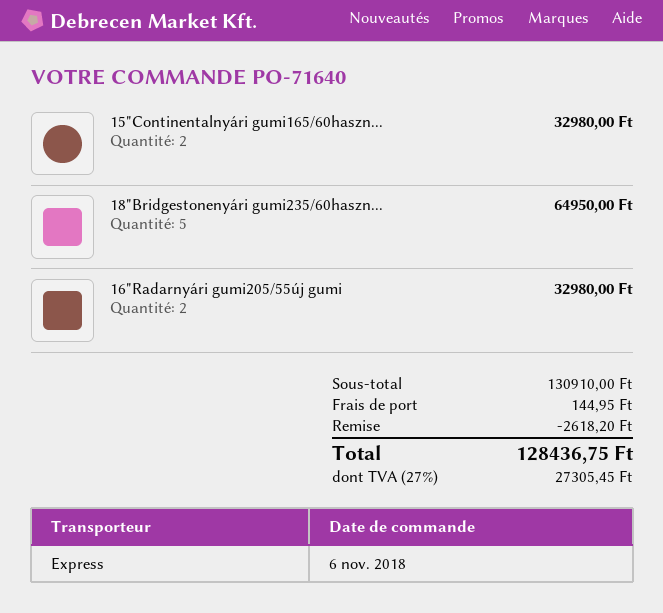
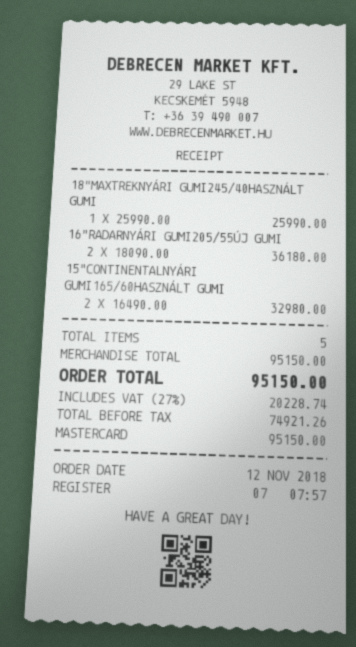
order date: 2018-11-06 -> 2018-11-12
18"Bridgestonenyári gumi235/60haszn...: 5 for 64950.00 -> none
16"Radarnyári gumi205/55új gumi: 2 for 32980.00 -> 2 for 36180.00
18"MAXTREKNYÁRI GUMI245/40HASZNÁLT GUMI: none -> 1 for 25990.00
subtotal: 130910.00 -> 95150.00
discount: 2618.20 -> none
shipping: 144.95 -> none
tax: 27% = 27305.45 -> 27% = 20228.74
total: 128436.75 -> 95150.00

